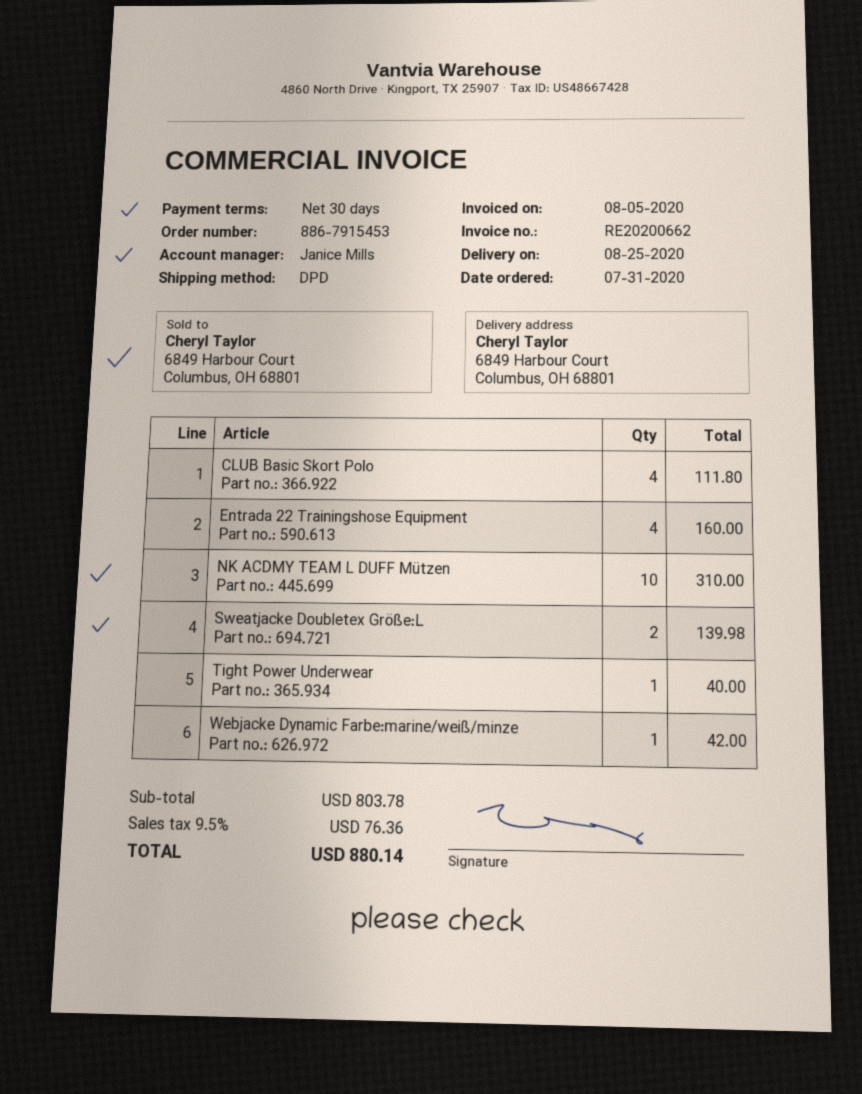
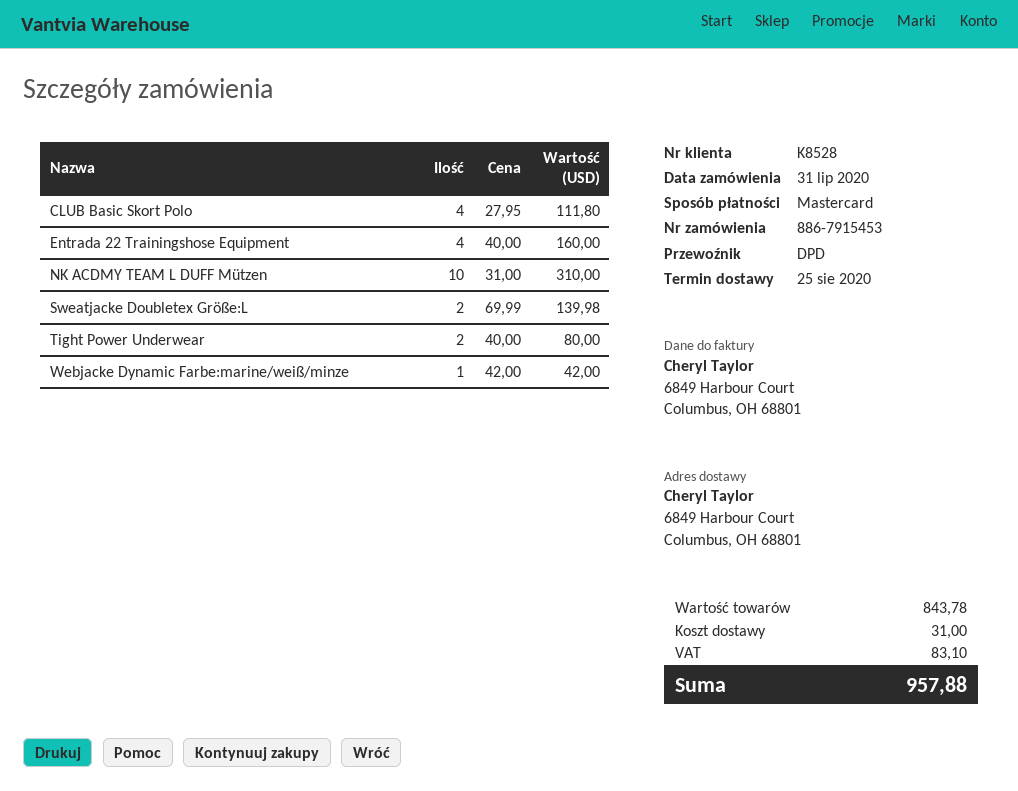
Tight Power Underwear: 1 for 40.00 -> 2 for 80.00
subtotal: 803.78 -> 843.78
shipping: none -> 31.00
tax: 76.36 -> 83.10
total: 880.14 -> 957.88

